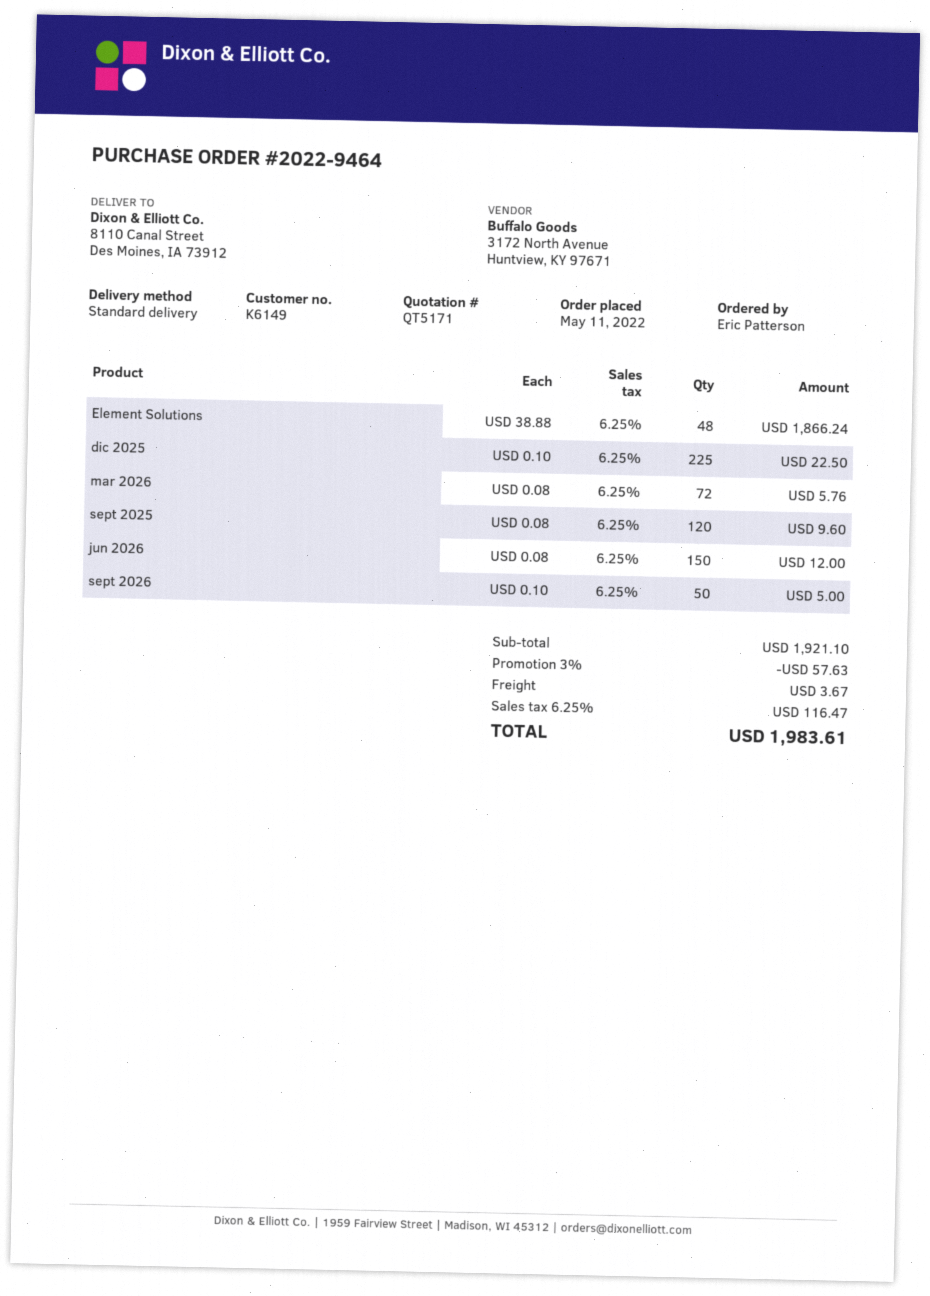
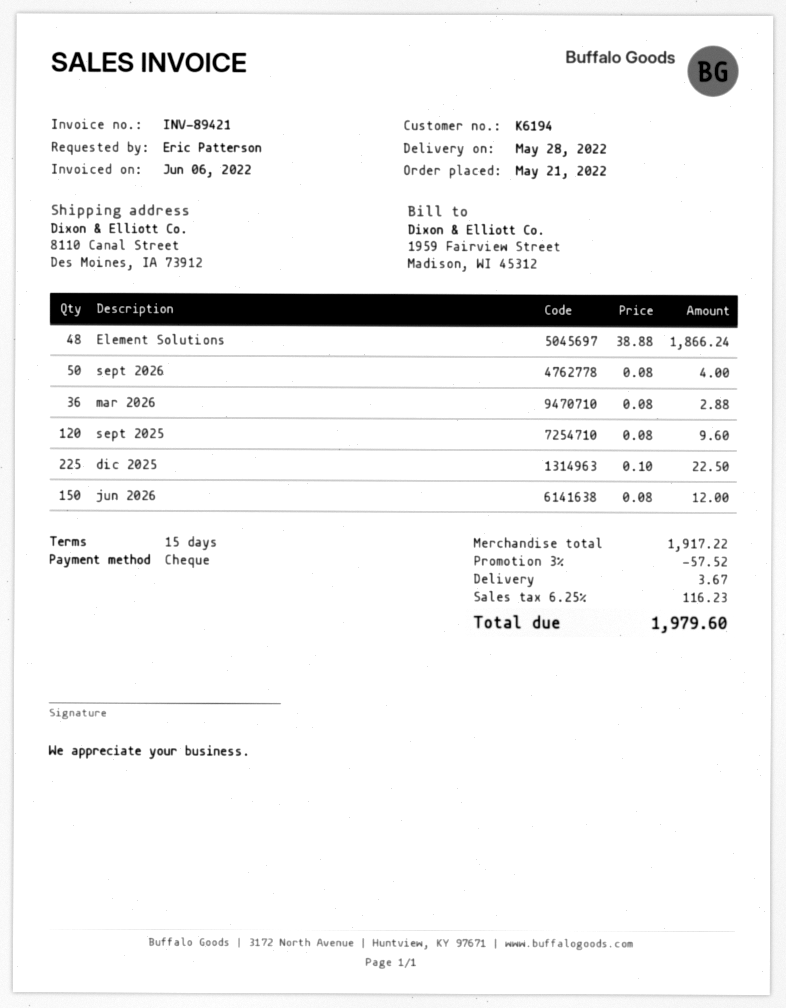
order date: 2022-05-11 -> 2022-05-21
customer number: K6149 -> K6194
mar 2026: 72 x 0.08 = 5.76 -> 36 x 0.08 = 2.88
sept 2026: 50 x 0.10 = 5.00 -> 50 x 0.08 = 4.00
subtotal: 1921.10 -> 1917.22
discount: 3% = 57.63 -> 3% = 57.52
tax: 6.25% = 116.47 -> 6.25% = 116.23
total: 1983.61 -> 1979.60

